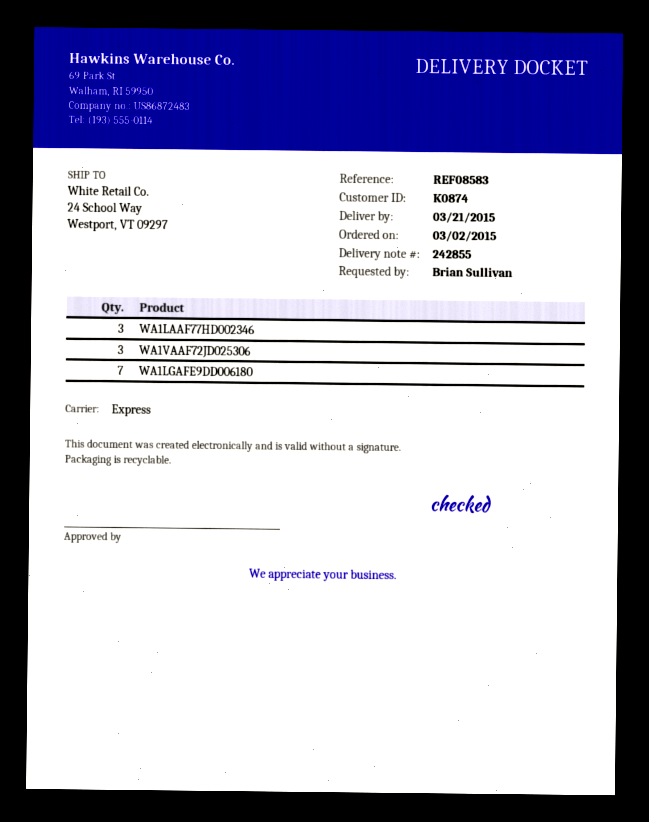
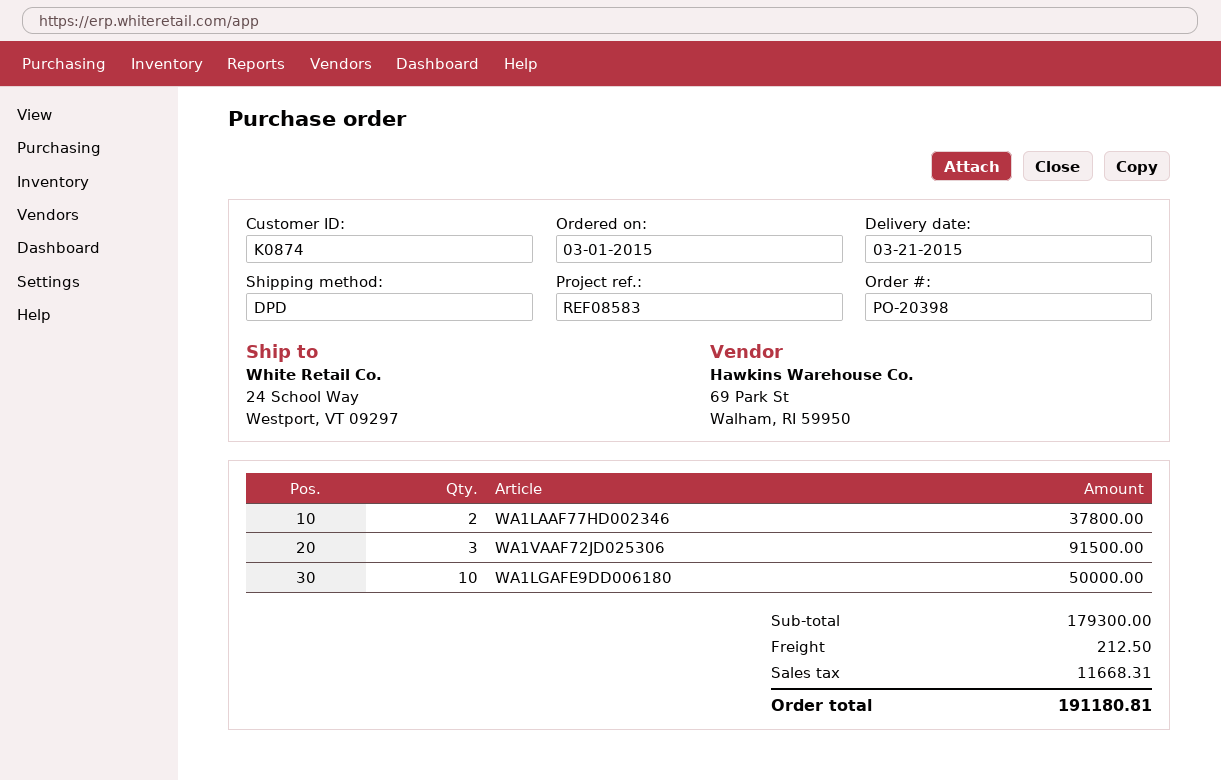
order date: 2015-03-02 -> 2015-03-01
shipping method: express -> DPD
WA1LAAF77HD002346: 3 -> 2
WA1LGAFE9DD006180: 7 -> 10

